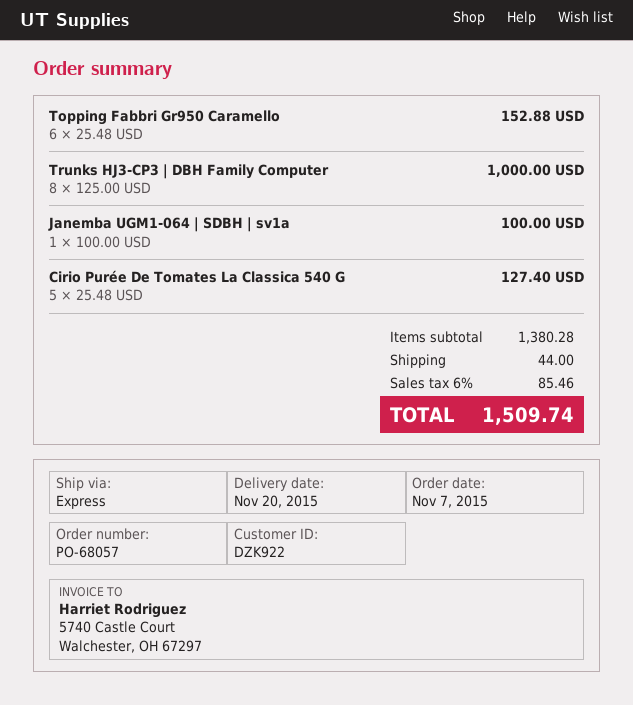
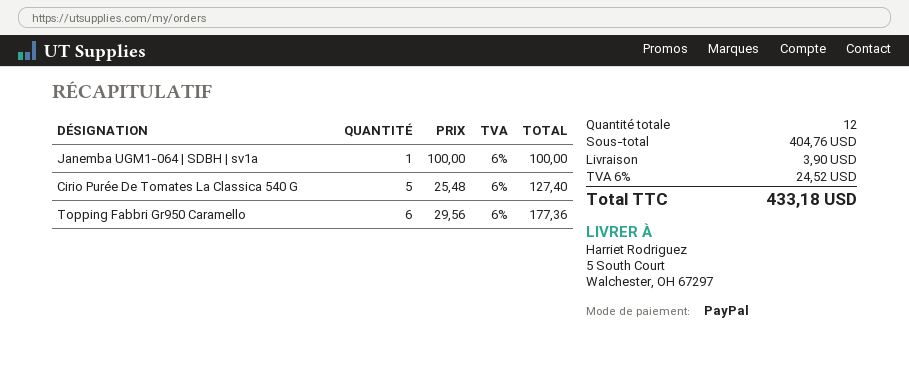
Topping Fabbri Gr950 Caramello: 6 x 25.48 = 152.88 -> 6 x 29.56 = 177.36
Trunks HJ3-CP3 | DBH Family Computer: 8 x 125.00 = 1000.00 -> none
subtotal: 1380.28 -> 404.76
shipping: 44.00 -> 3.90
tax: 6% = 85.46 -> 6% = 24.52
total: 1509.74 -> 433.18

